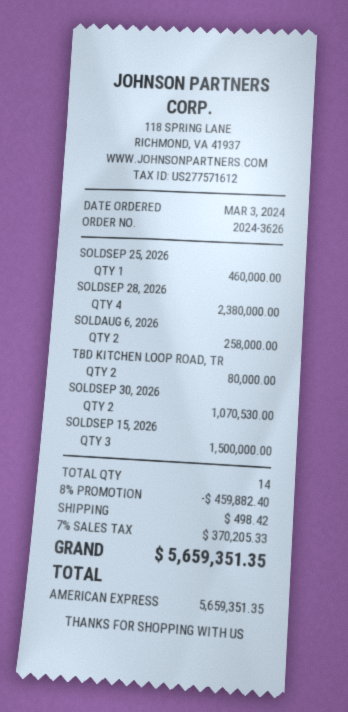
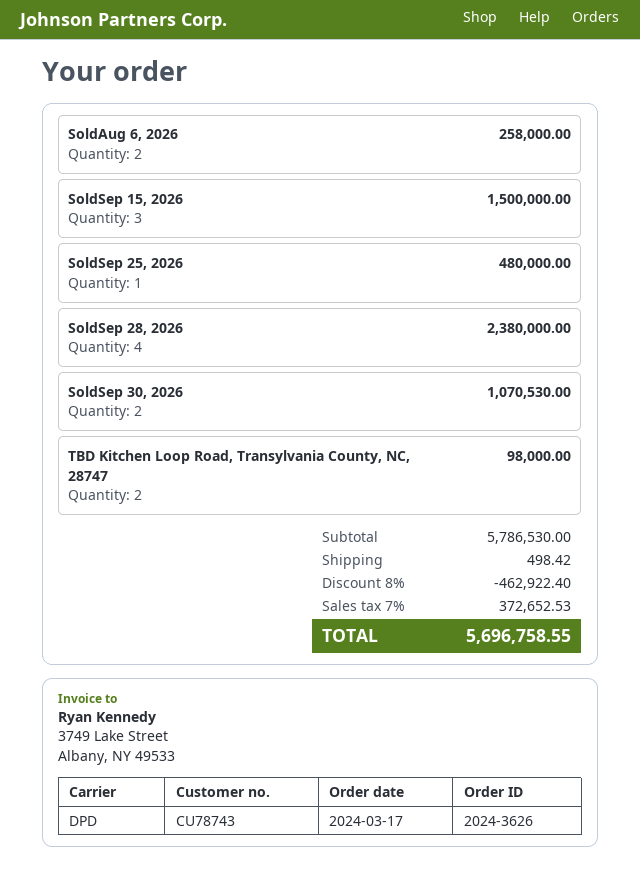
order date: 2024-03-03 -> 2024-03-17
SOLDSEP 25, 2026: 1 for 460000.00 -> 1 for 480000.00
TBD KITCHEN LOOP ROAD, TR: 2 for 80000.00 -> 2 for 98000.00
discount: 8% = 459882.40 -> 8% = 462922.40
tax: 7% = 370205.33 -> 7% = 372652.53
total: 5659351.35 -> 5696758.55

